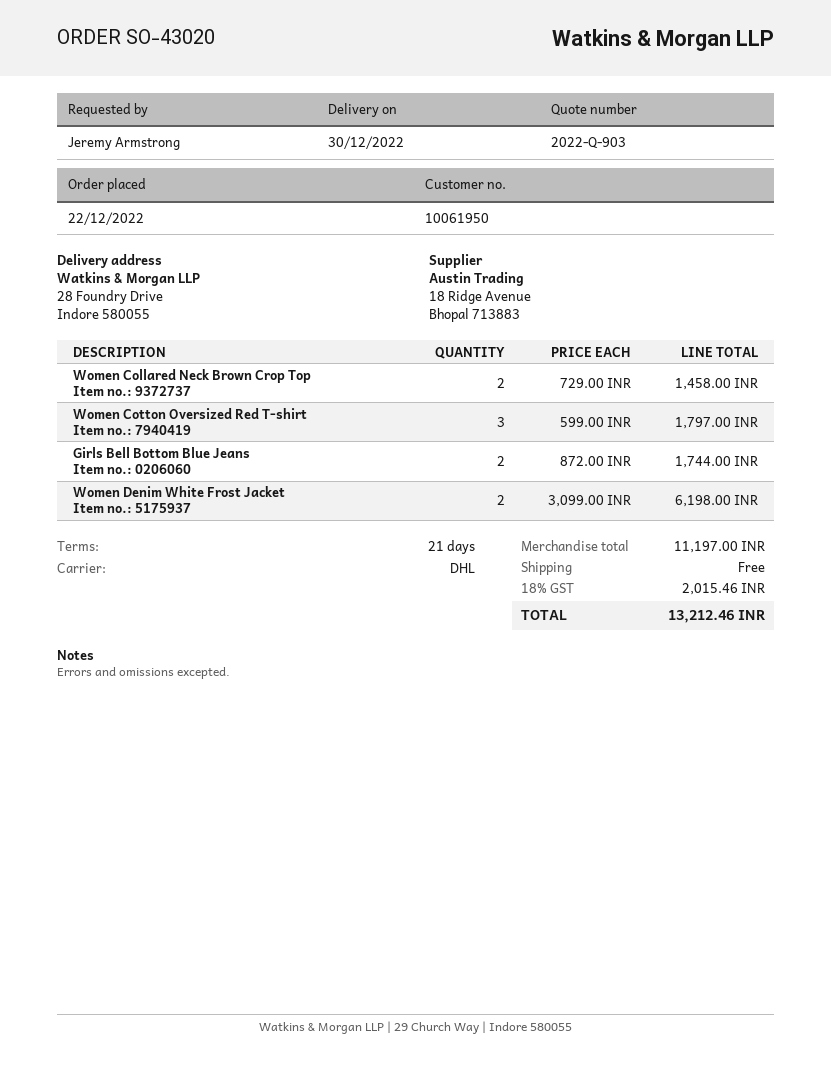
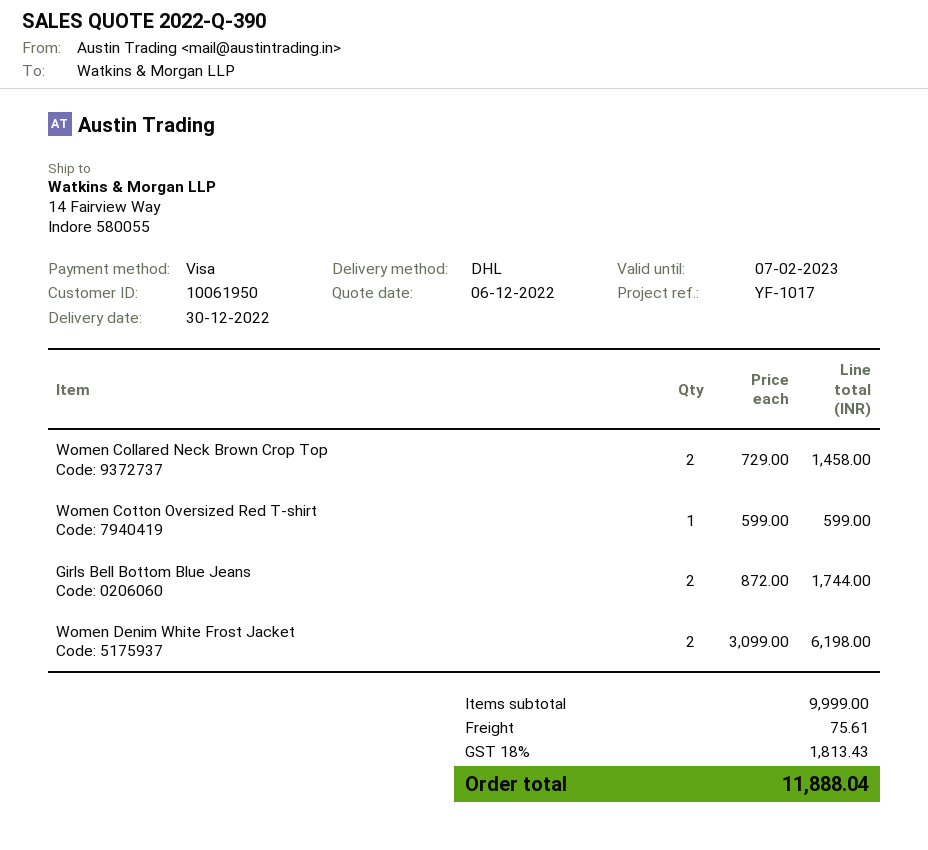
quote number: 2022-Q-903 -> 2022-Q-390
ship to: 28 Foundry Drive, Indore 580055 -> 14 Fairview Way, Indore 580055
Women Cotton Oversized Red T-shirt: 3 x 599.00 = 1797.00 -> 1 x 599.00 = 599.00
subtotal: 11197.00 -> 9999.00
shipping: 0.00 -> 75.61
tax: 18% = 2015.46 -> 18% = 1813.43
total: 13212.46 -> 11888.04

